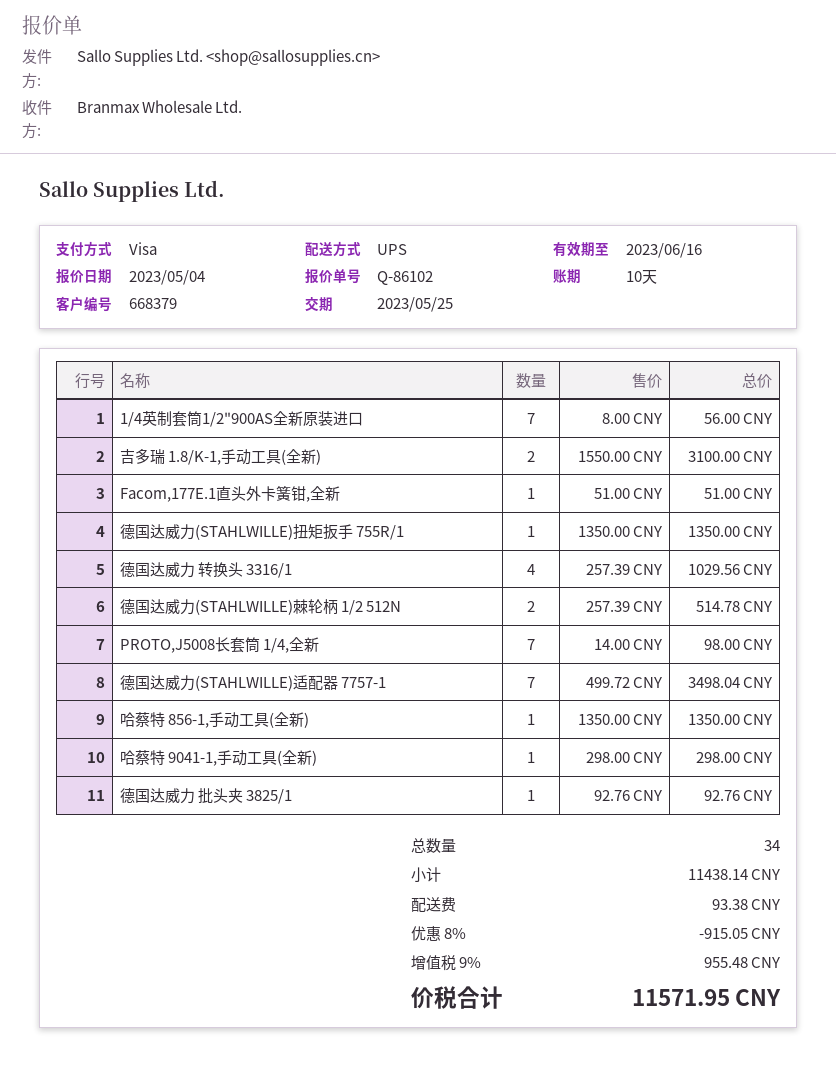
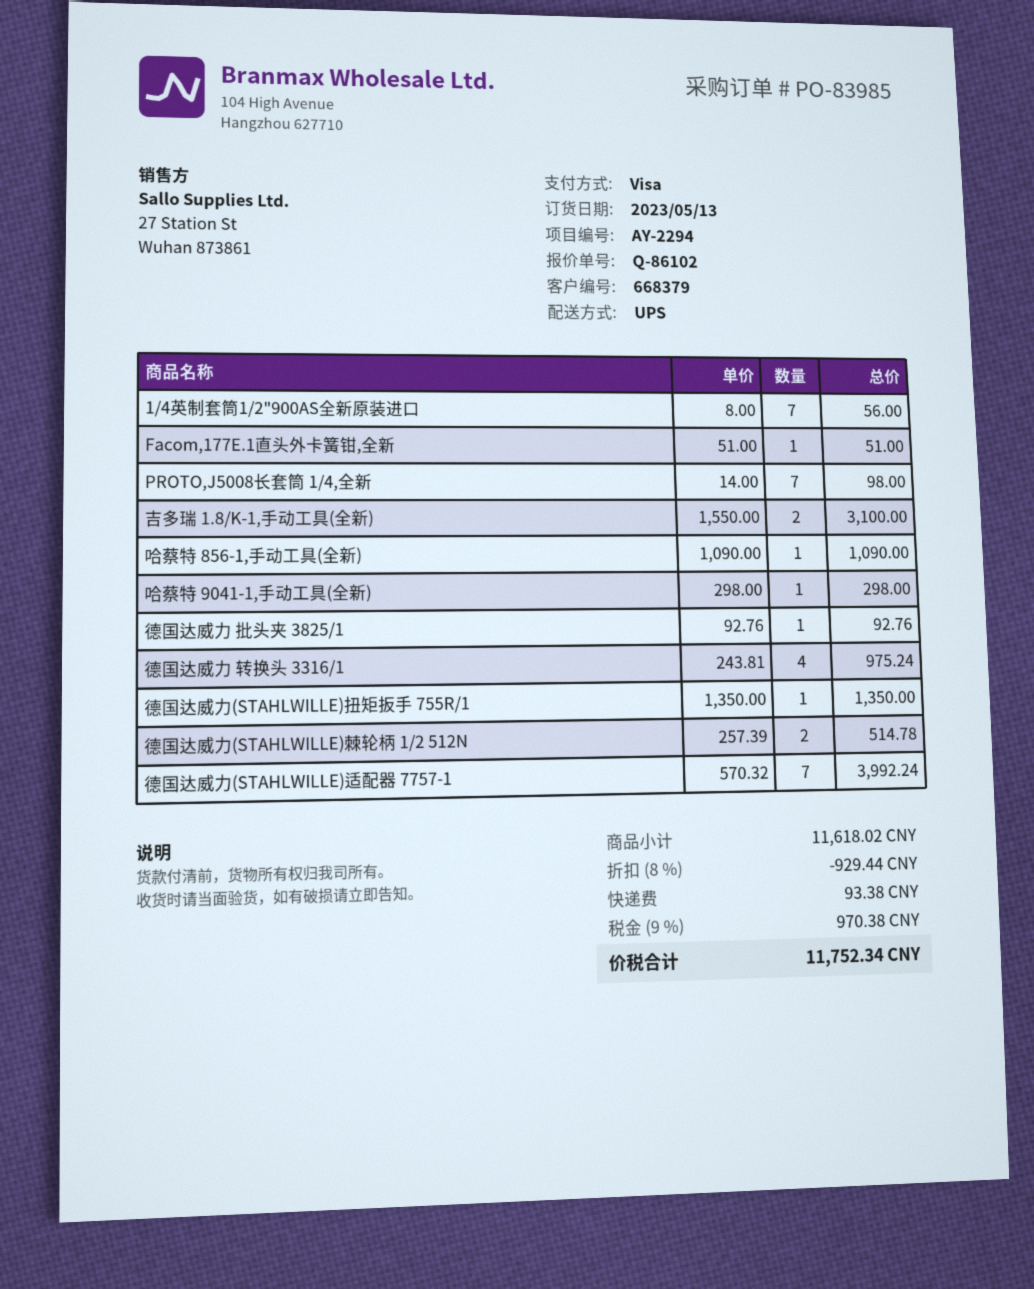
德国达威力 转换头 3316/1: 4 x 257.39 = 1029.56 -> 4 x 243.81 = 975.24
德国达威力(STAHLWILLE)适配器 7757-1: 7 x 499.72 = 3498.04 -> 7 x 570.32 = 3992.24
哈蔡特 856-1,手动工具(全新): 1 x 1350.00 = 1350.00 -> 1 x 1090.00 = 1090.00
subtotal: 11438.14 -> 11618.02
discount: 8% = 915.05 -> 8% = 929.44
tax: 9% = 955.48 -> 9% = 970.38
total: 11571.95 -> 11752.34

